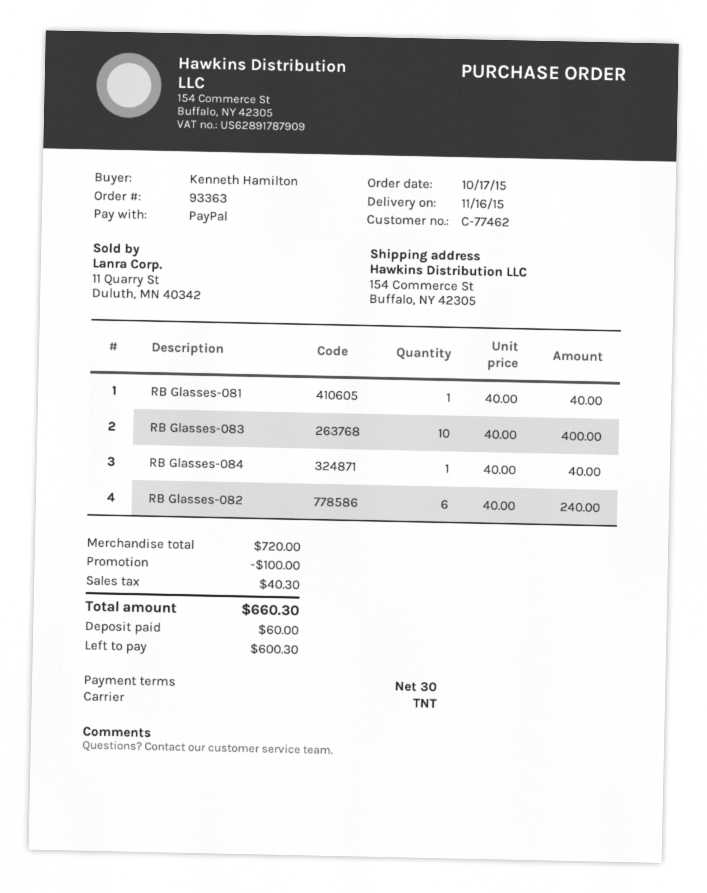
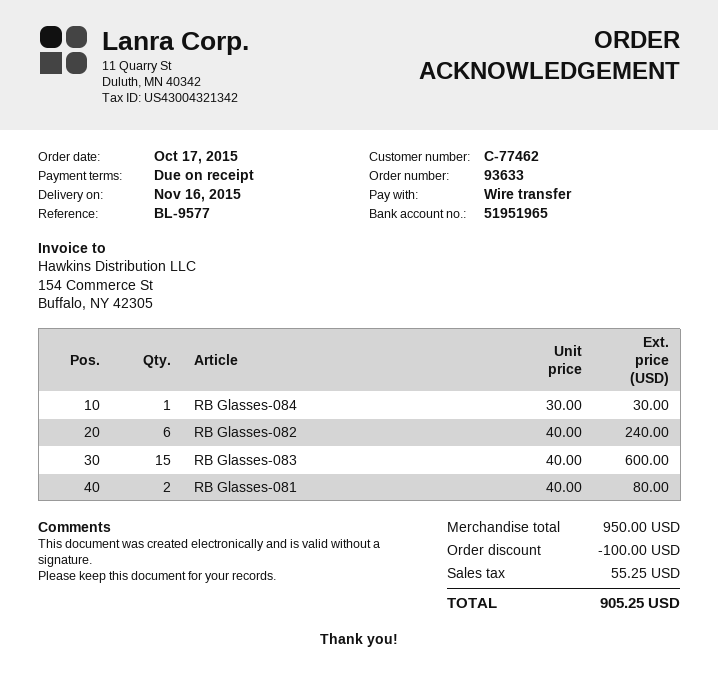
order number: 93363 -> 93633
payment terms: 30 days -> on receipt
payment method: PayPal -> bank transfer
RB Glasses-081: 1 x 40.00 = 40.00 -> 2 x 40.00 = 80.00
RB Glasses-083: 10 x 40.00 = 400.00 -> 15 x 40.00 = 600.00
RB Glasses-084: 1 x 40.00 = 40.00 -> 1 x 30.00 = 30.00
subtotal: 720.00 -> 950.00
tax: 40.30 -> 55.25
total: 660.30 -> 905.25

